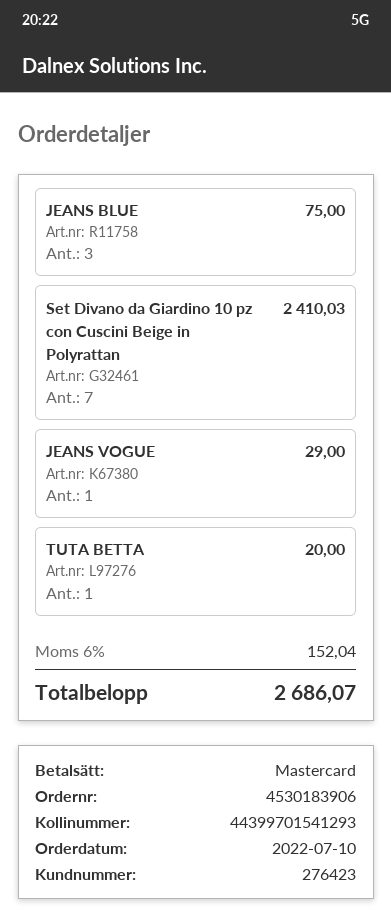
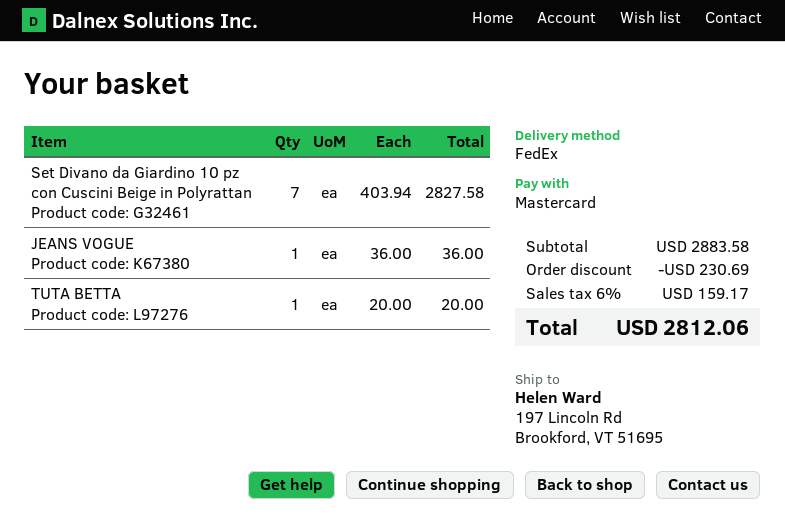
JEANS BLUE: 3 for 75.00 -> none
Set Divano da Giardino 10 pz con Cuscini Beige in Polyrattan: 7 for 2410.03 -> 7 for 2827.58
JEANS VOGUE: 1 for 29.00 -> 1 for 36.00
discount: none -> 230.69
tax: 6% = 152.04 -> 6% = 159.17
total: 2686.07 -> 2812.06

